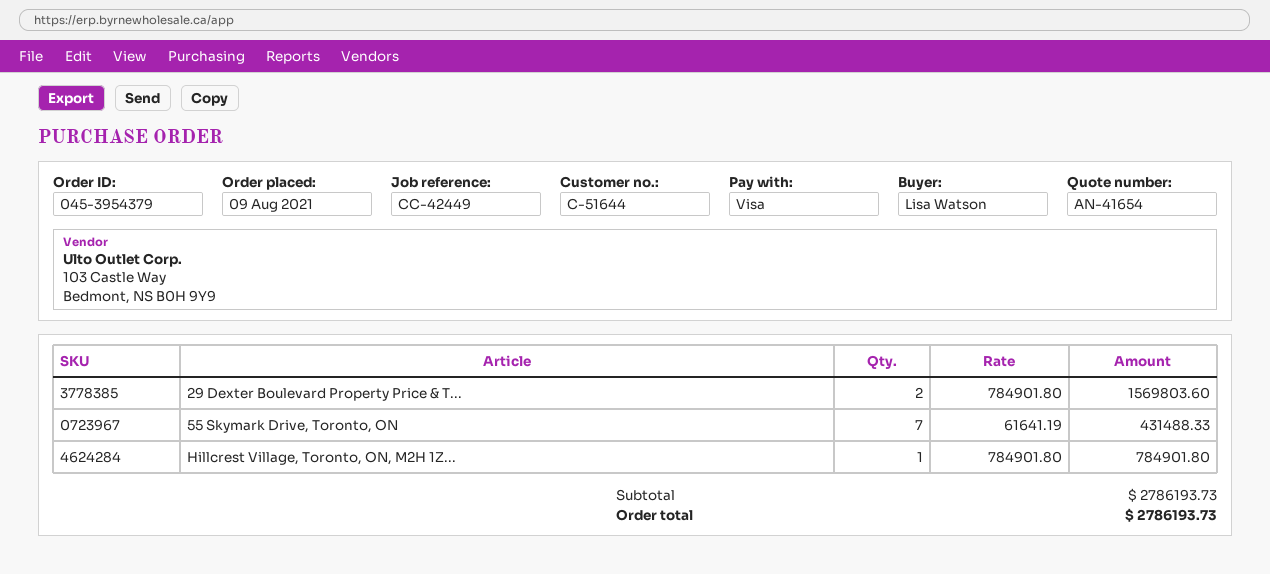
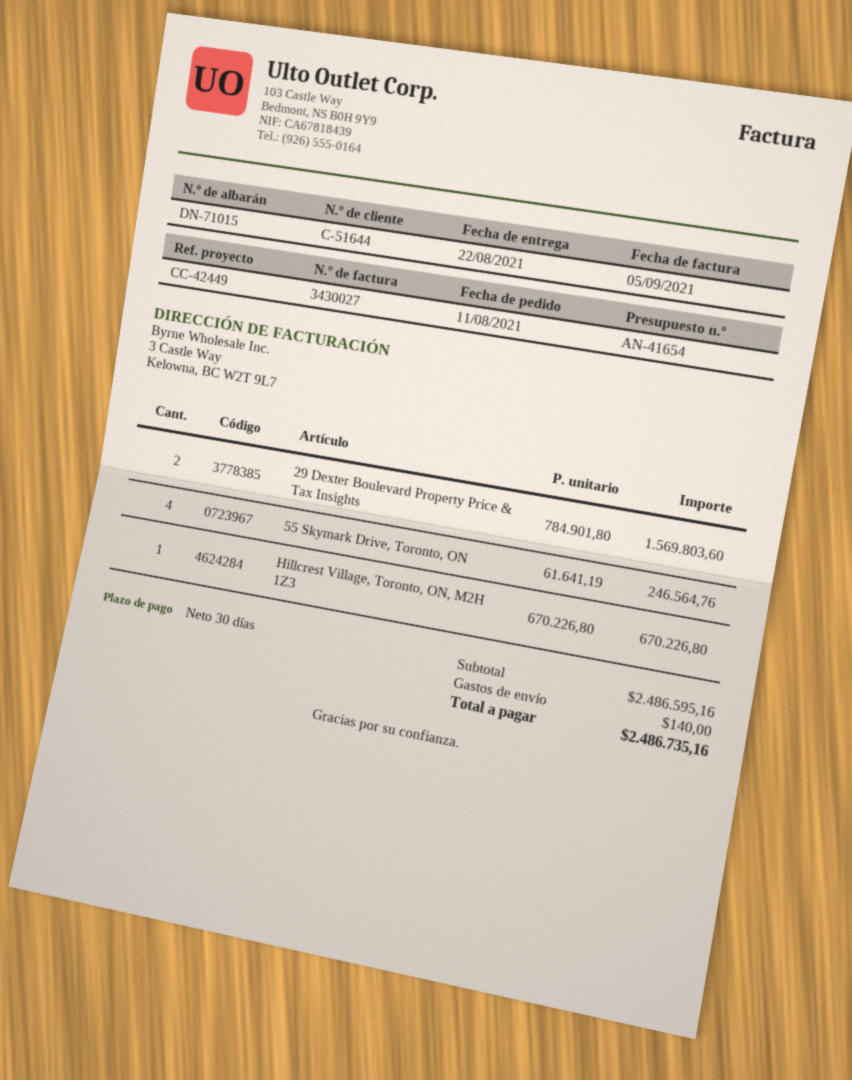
order date: 2021-08-09 -> 2021-08-11
55 Skymark Drive, Toronto, ON: 7 x 61641.19 = 431488.33 -> 4 x 61641.19 = 246564.76
Hillcrest Village, Toronto, ON, M2H 1Z...: 1 x 784901.80 = 784901.80 -> 1 x 670226.80 = 670226.80
subtotal: 2786193.73 -> 2486595.16
shipping: none -> 140.00
total: 2786193.73 -> 2486735.16

